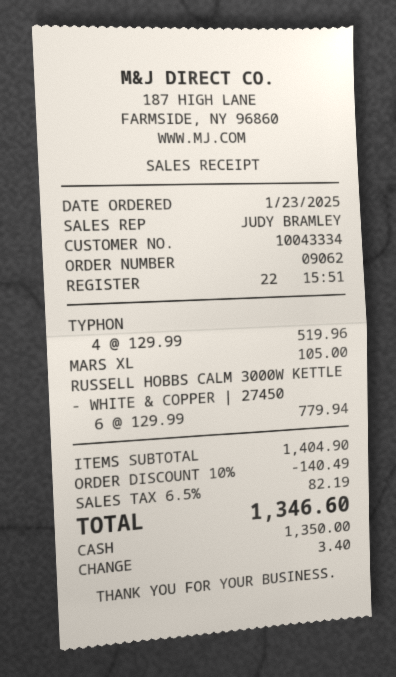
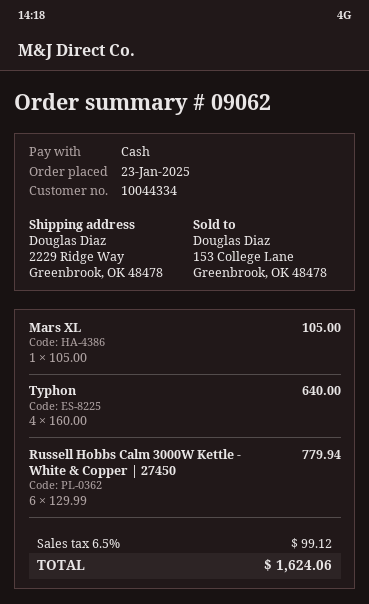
customer number: 10043334 -> 10044334
TYPHON: 4 x 129.99 = 519.96 -> 4 x 160.00 = 640.00
discount: 10% = 140.49 -> none
tax: 6.5% = 82.19 -> 6.5% = 99.12
total: 1346.60 -> 1624.06

